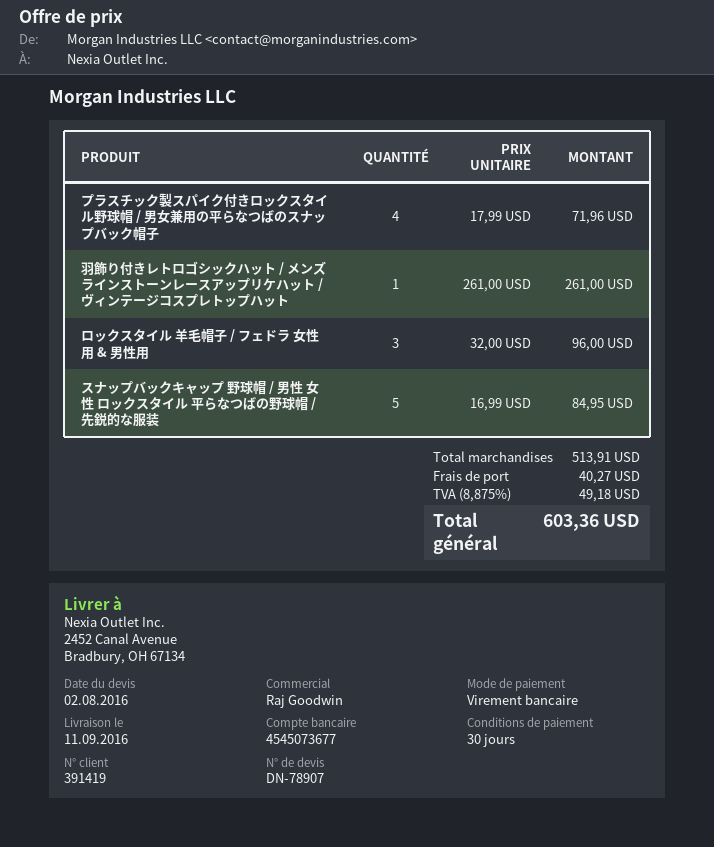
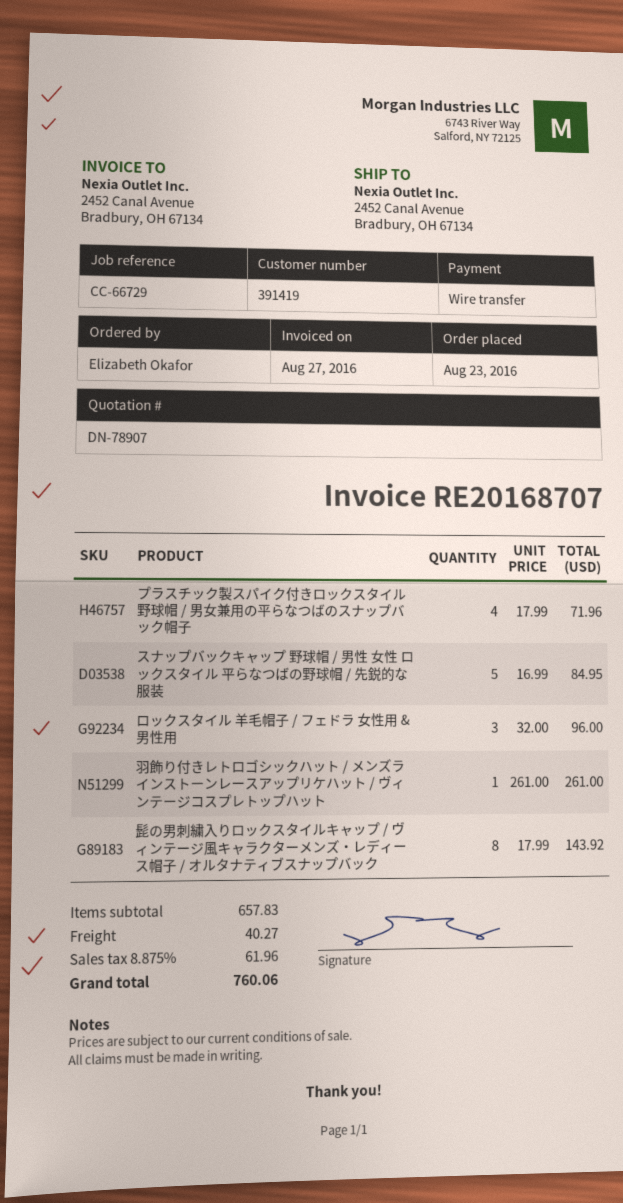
髭の男刺繍入りロックスタイルキャップ / ヴィンテージ風キャラクターメンズ・レディース帽子 / オルタナティブスナップバック: none -> 8 x 17.99 = 143.92
subtotal: 513.91 -> 657.83
tax: 8.875% = 49.18 -> 8.875% = 61.96
total: 603.36 -> 760.06

